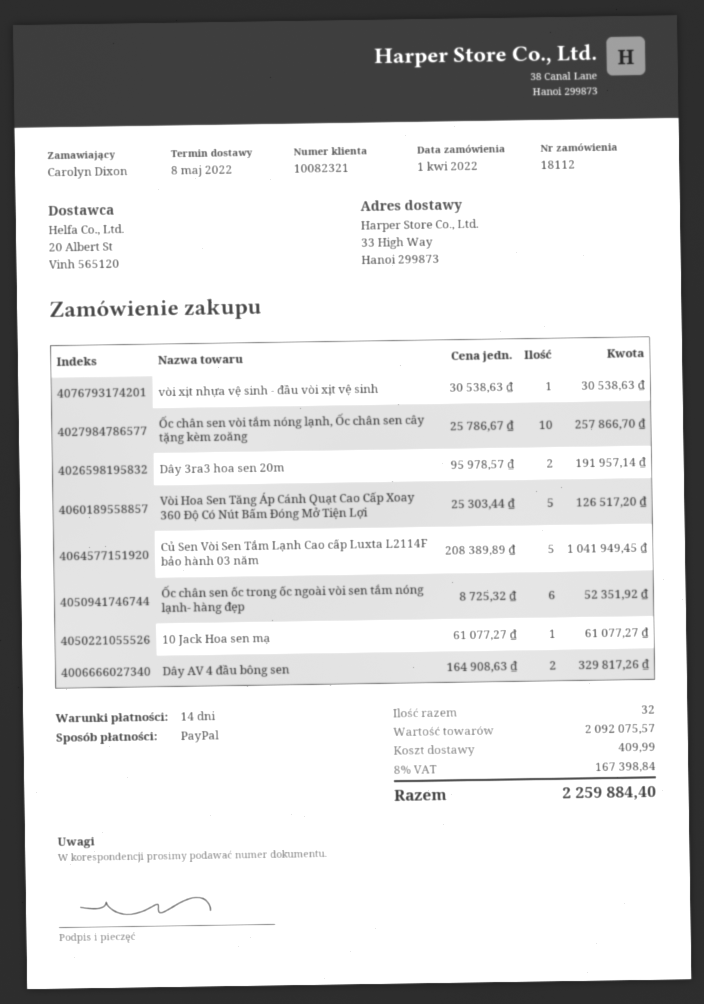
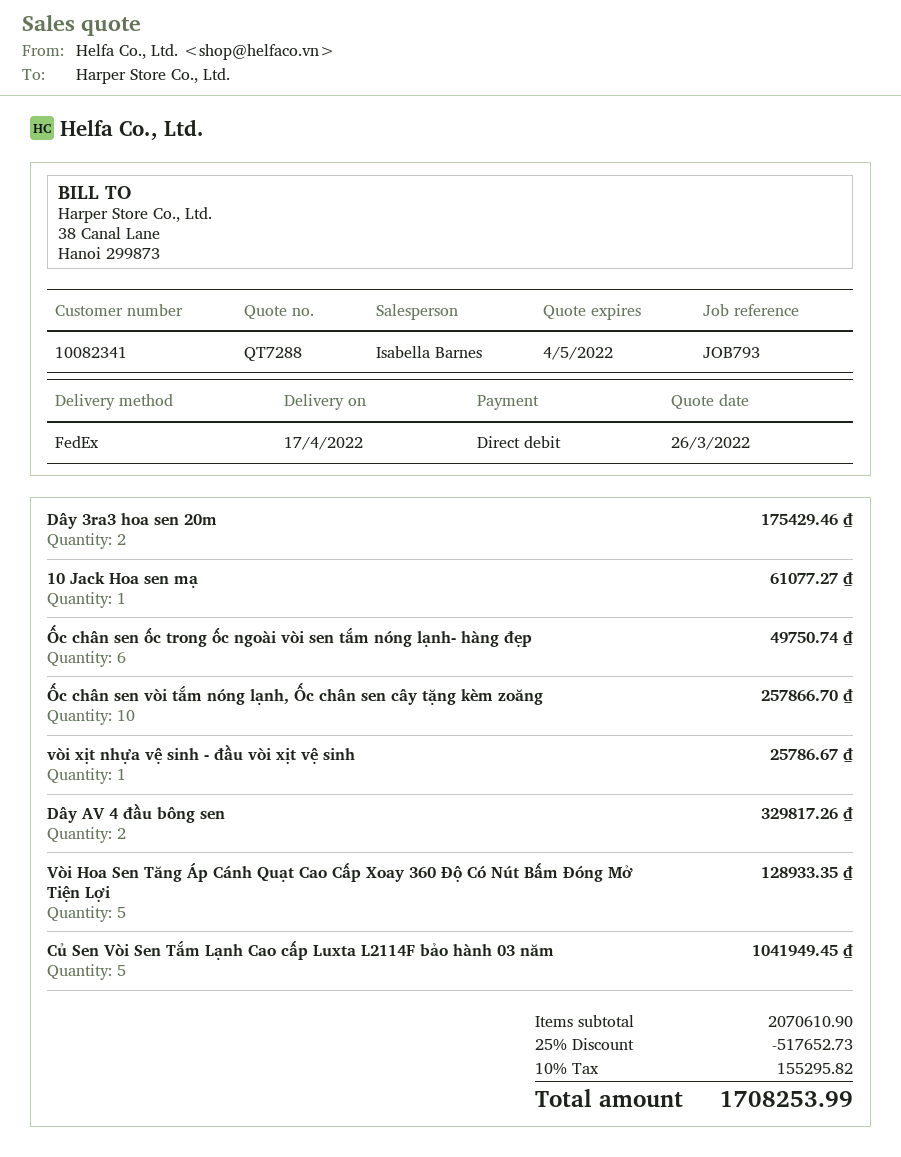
delivery date: 2022-05-08 -> 2022-04-17
customer number: 10082321 -> 10082341
payment method: PayPal -> direct debit
vòi xịt nhựa vệ sinh - đầu vòi xịt vệ sinh: 1 for 30538.63 -> 1 for 25786.67
Dây 3ra3 hoa sen 20m: 2 for 191957.14 -> 2 for 175429.46
Vòi Hoa Sen Tăng Áp Cánh Quạt Cao Cấp Xoay 360 Độ Có Nút Bấm Đóng Mở Tiện Lợi: 5 for 126517.20 -> 5 for 128933.35
Ốc chân sen ốc trong ốc ngoài vòi sen tắm nóng lạnh- hàng đẹp: 6 for 52351.92 -> 6 for 49750.74
subtotal: 2092075.57 -> 2070610.90
discount: none -> 25% = 517652.73
shipping: 409.99 -> none
tax: 8% = 167398.84 -> 10% = 155295.82
total: 2259884.40 -> 1708253.99

